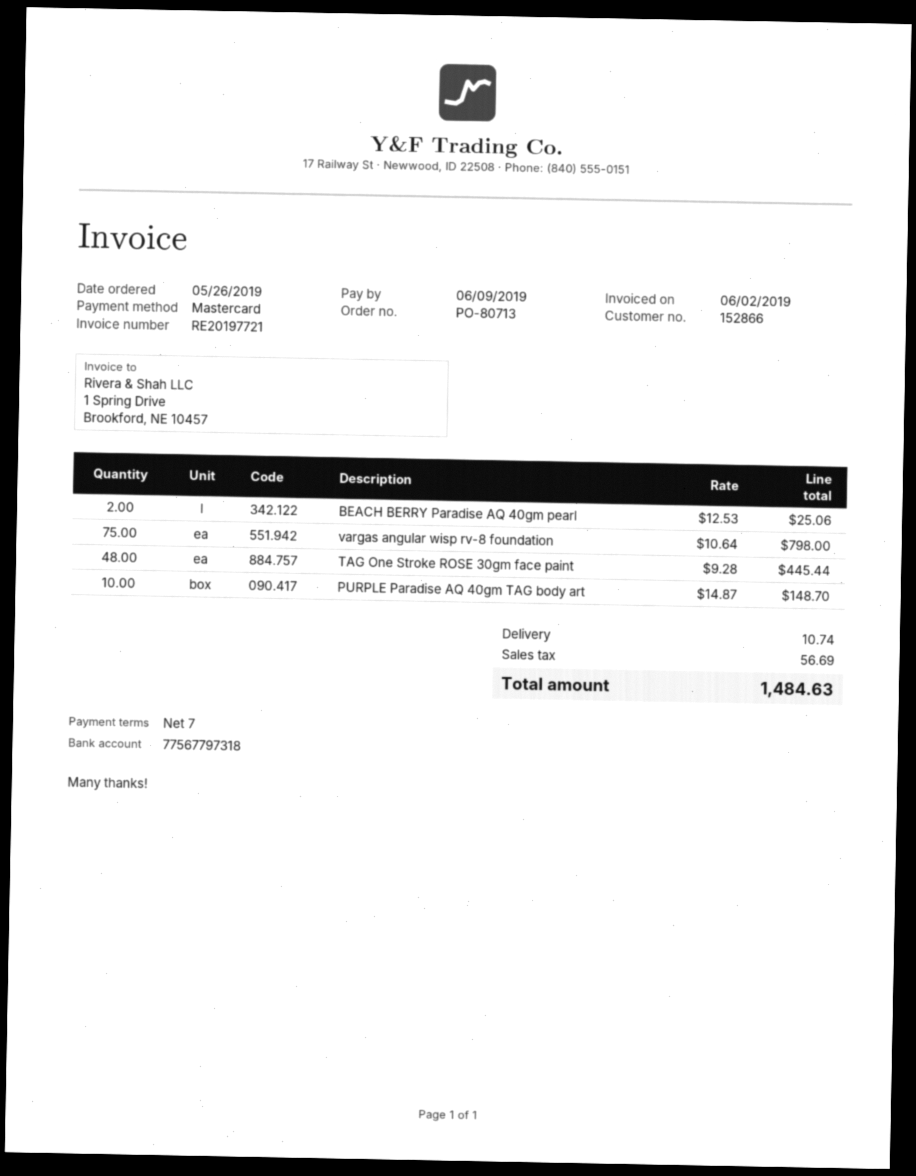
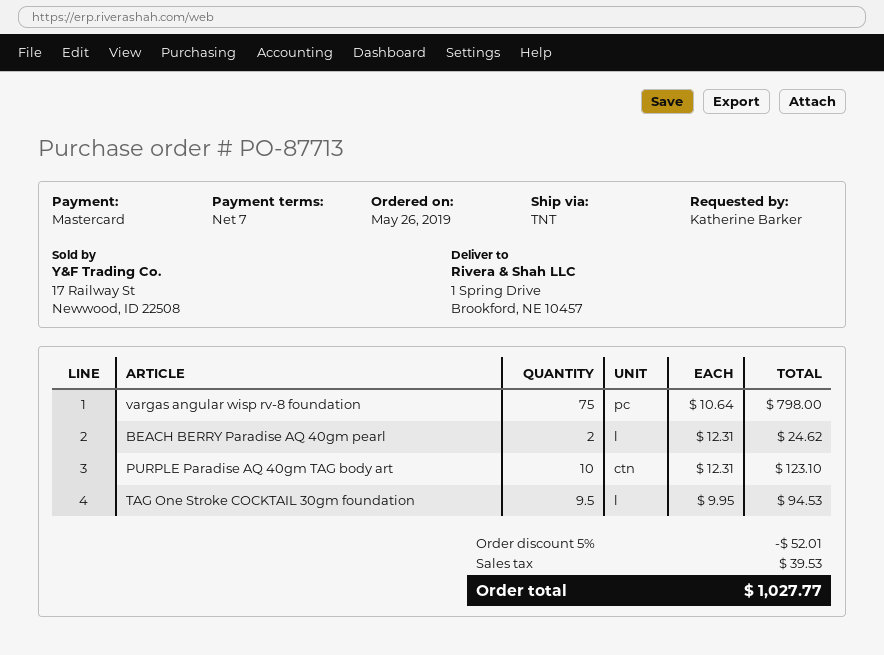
order number: PO-80713 -> PO-87713
BEACH BERRY Paradise AQ 40gm pearl: 2 x 12.53 = 25.06 -> 2 x 12.31 = 24.62
TAG One Stroke ROSE 30gm face paint: 48 x 9.28 = 445.44 -> none
PURPLE Paradise AQ 40gm TAG body art: 10 x 14.87 = 148.70 -> 10 x 12.31 = 123.10
TAG One Stroke COCKTAIL 30gm foundation: none -> 9.5 x 9.95 = 94.53
discount: none -> 5% = 52.01
shipping: 10.74 -> none
tax: 56.69 -> 39.53
total: 1484.63 -> 1027.77

